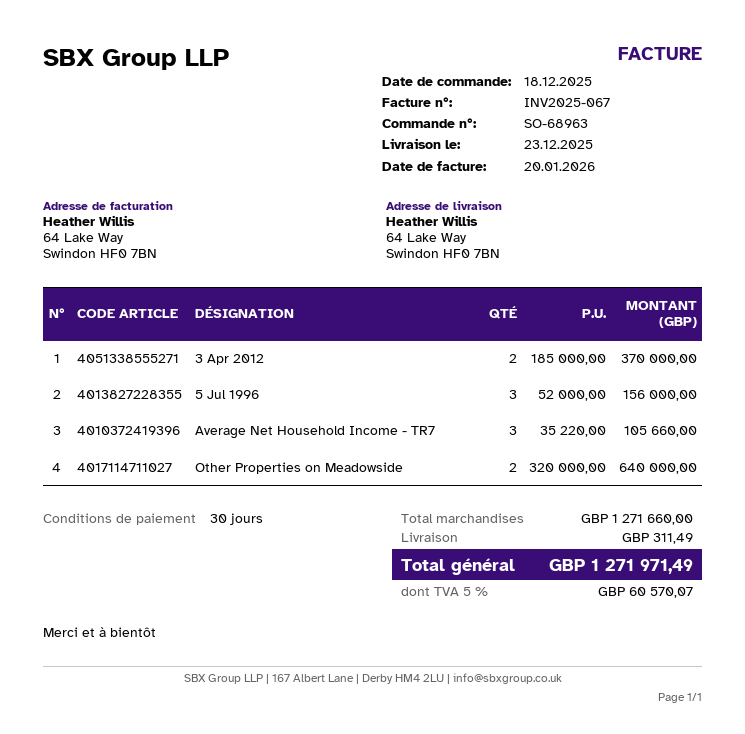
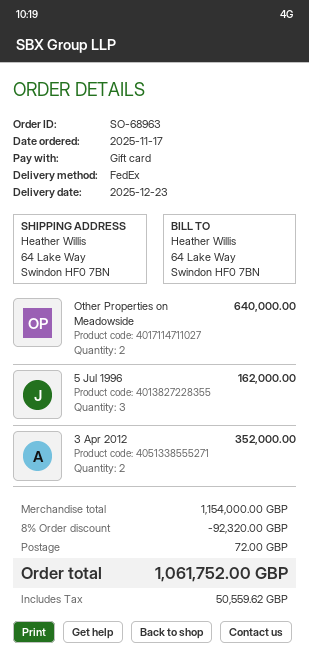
order date: 2025-12-18 -> 2025-11-17
3 Apr 2012: 2 for 370000.00 -> 2 for 352000.00
5 Jul 1996: 3 for 156000.00 -> 3 for 162000.00
Average Net Household Income - TR7: 3 for 105660.00 -> none
subtotal: 1271660.00 -> 1154000.00
discount: none -> 8% = 92320.00
shipping: 311.49 -> 72.00
tax: 60570.07 -> 50559.62
total: 1271971.49 -> 1061752.00

